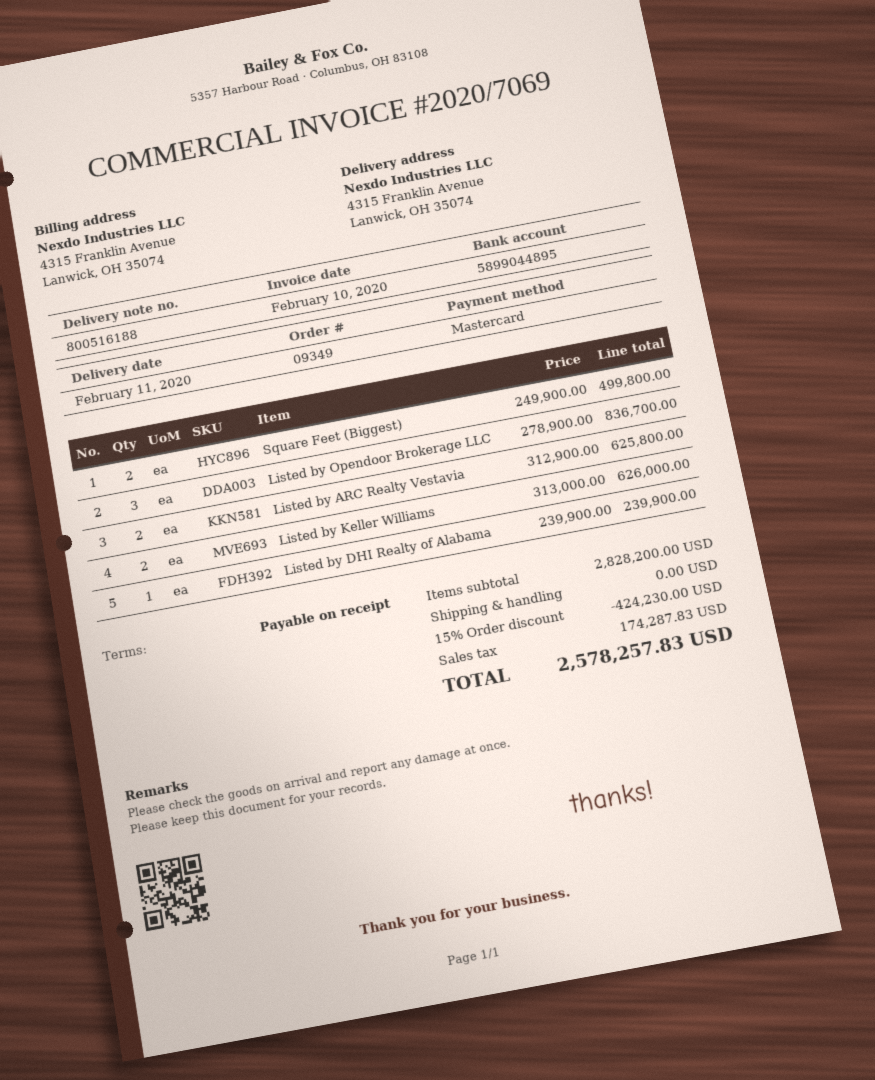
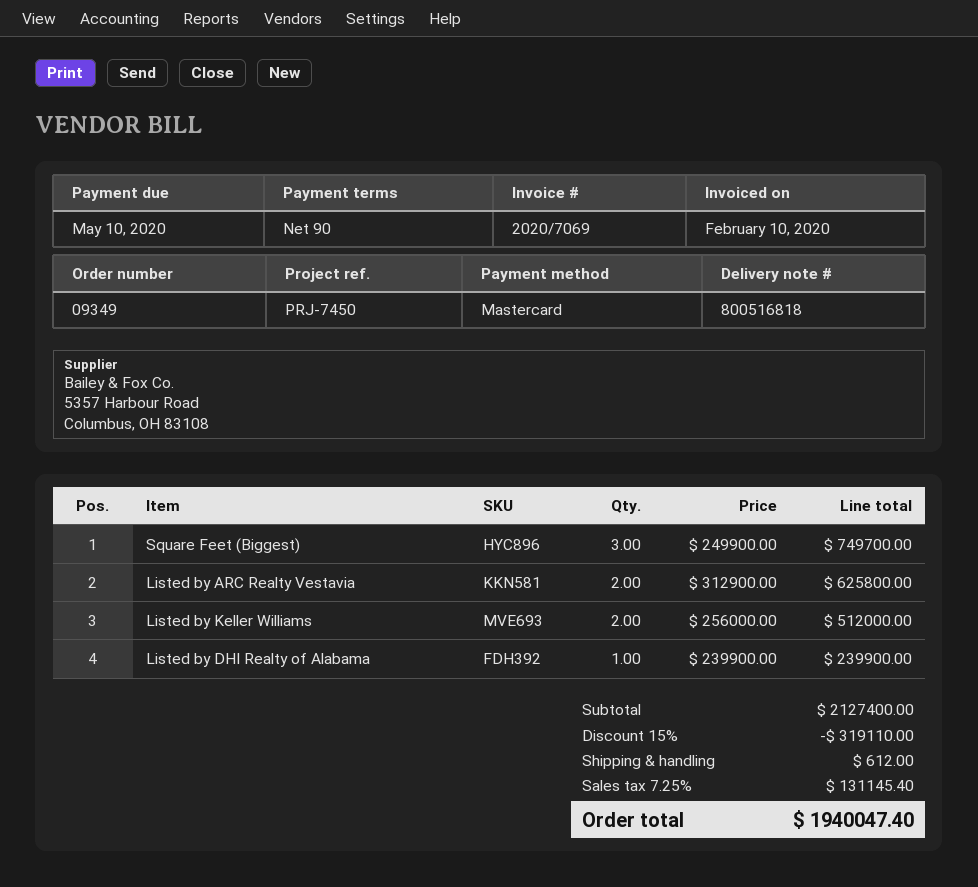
delivery note number: 800516188 -> 800516818
payment terms: on receipt -> 90 days
Square Feet (Biggest): 2 x 249900.00 = 499800.00 -> 3 x 249900.00 = 749700.00
Listed by Opendoor Brokerage LLC: 3 x 278900.00 = 836700.00 -> none
Listed by Keller Williams: 2 x 313000.00 = 626000.00 -> 2 x 256000.00 = 512000.00
subtotal: 2828200.00 -> 2127400.00
discount: 15% = 424230.00 -> 15% = 319110.00
shipping: 0.00 -> 612.00
tax: 174287.83 -> 131145.40
total: 2578257.83 -> 1940047.40

